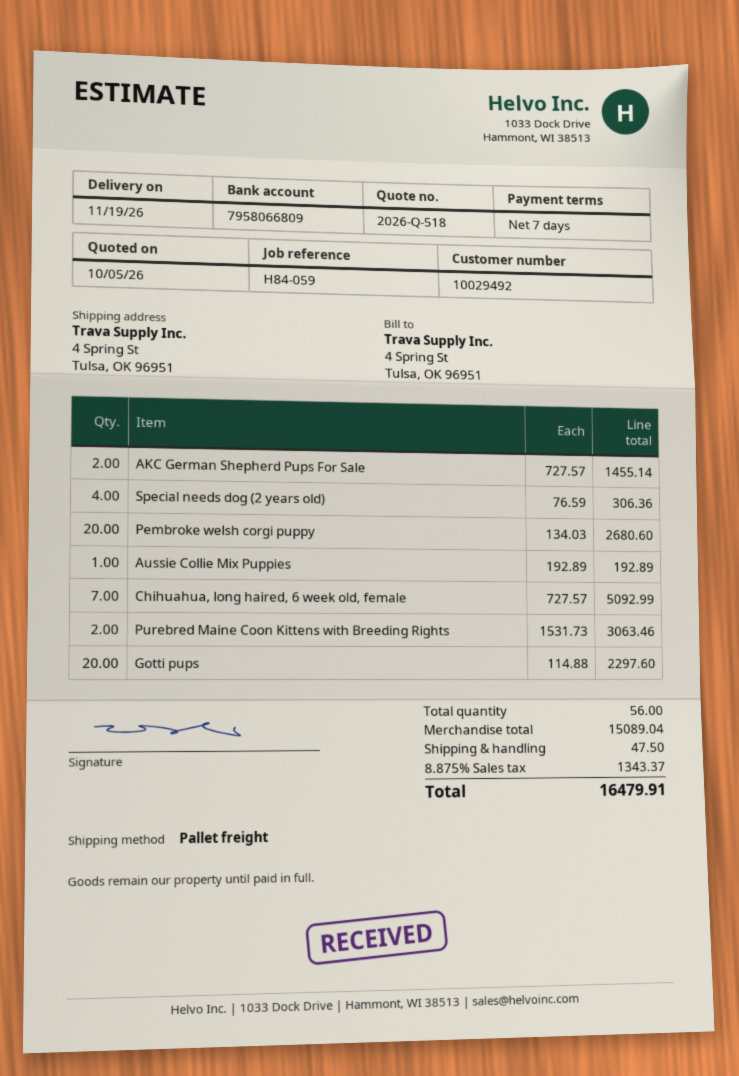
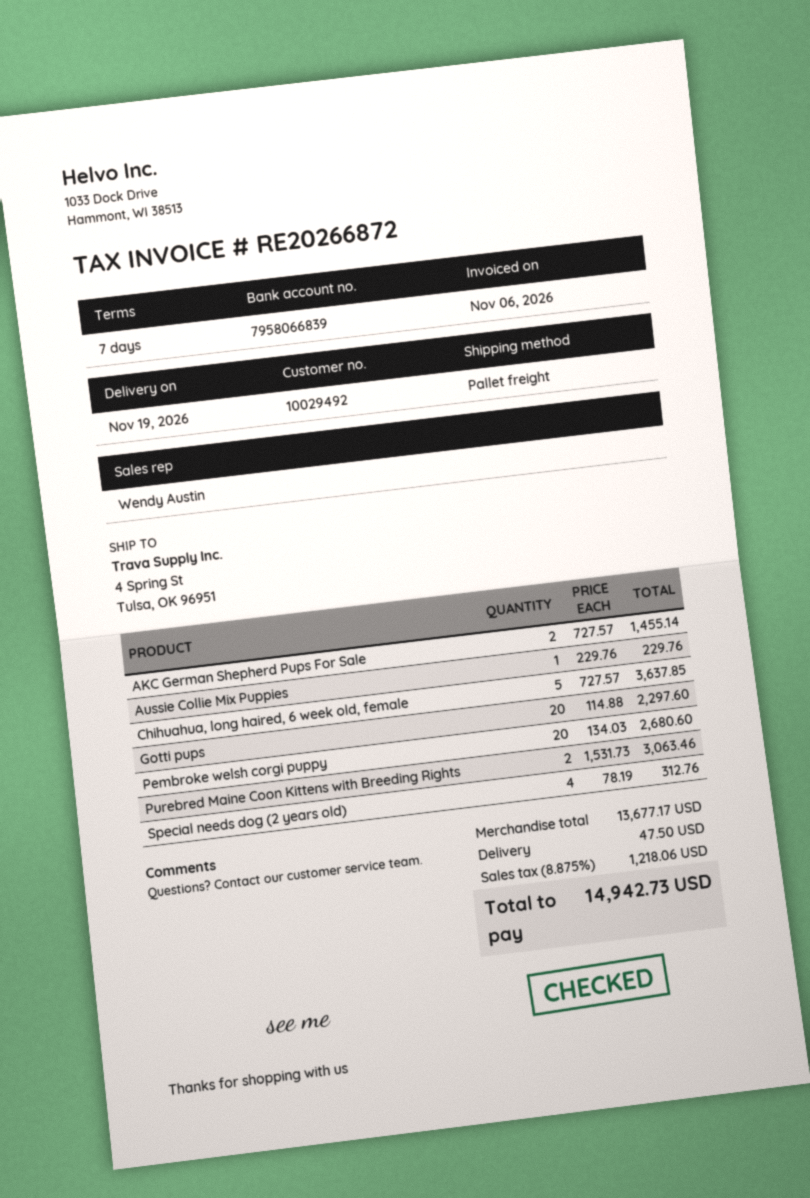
bank account: 7958066809 -> 7958066839
Special needs dog (2 years old): 4 x 76.59 = 306.36 -> 4 x 78.19 = 312.76
Aussie Collie Mix Puppies: 1 x 192.89 = 192.89 -> 1 x 229.76 = 229.76
Chihuahua, long haired, 6 week old, female: 7 x 727.57 = 5092.99 -> 5 x 727.57 = 3637.85
subtotal: 15089.04 -> 13677.17
tax: 8.875% = 1343.37 -> 8.875% = 1218.06
total: 16479.91 -> 14942.73

